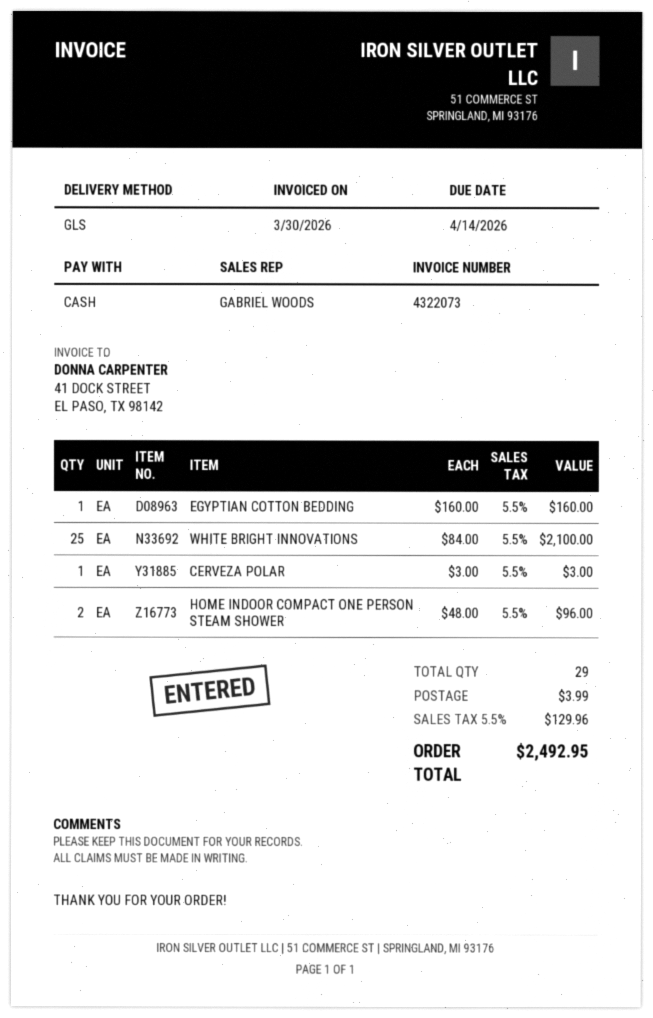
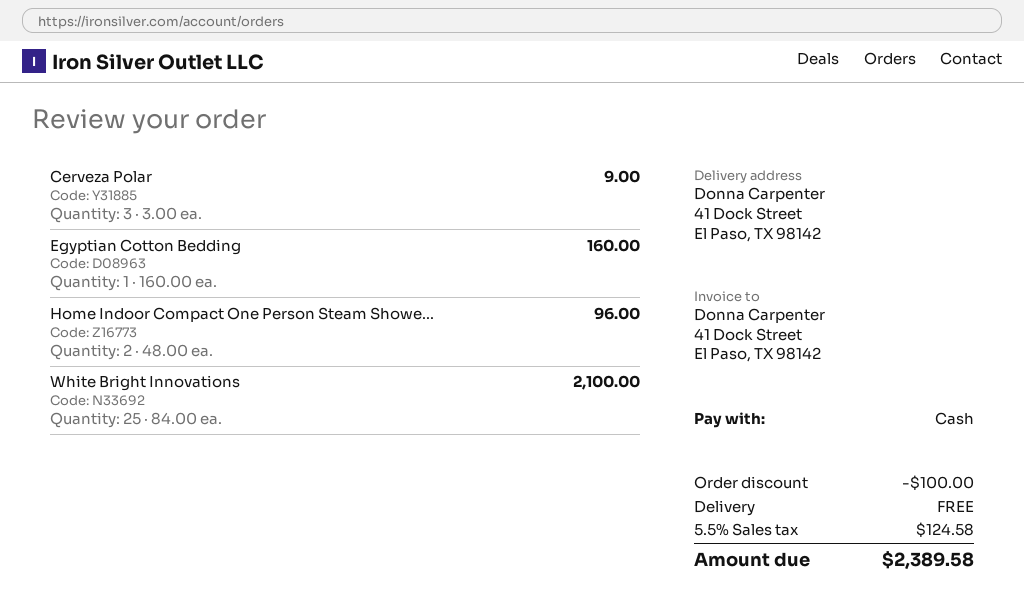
CERVEZA POLAR: 1 x 3.00 = 3.00 -> 3 x 3.00 = 9.00
discount: none -> 100.00
shipping: 3.99 -> 0.00
tax: 5.5% = 129.96 -> 5.5% = 124.58
total: 2492.95 -> 2389.58

